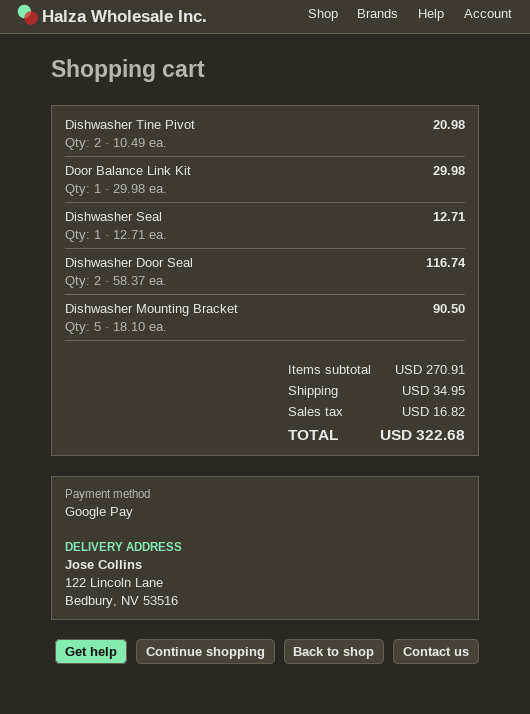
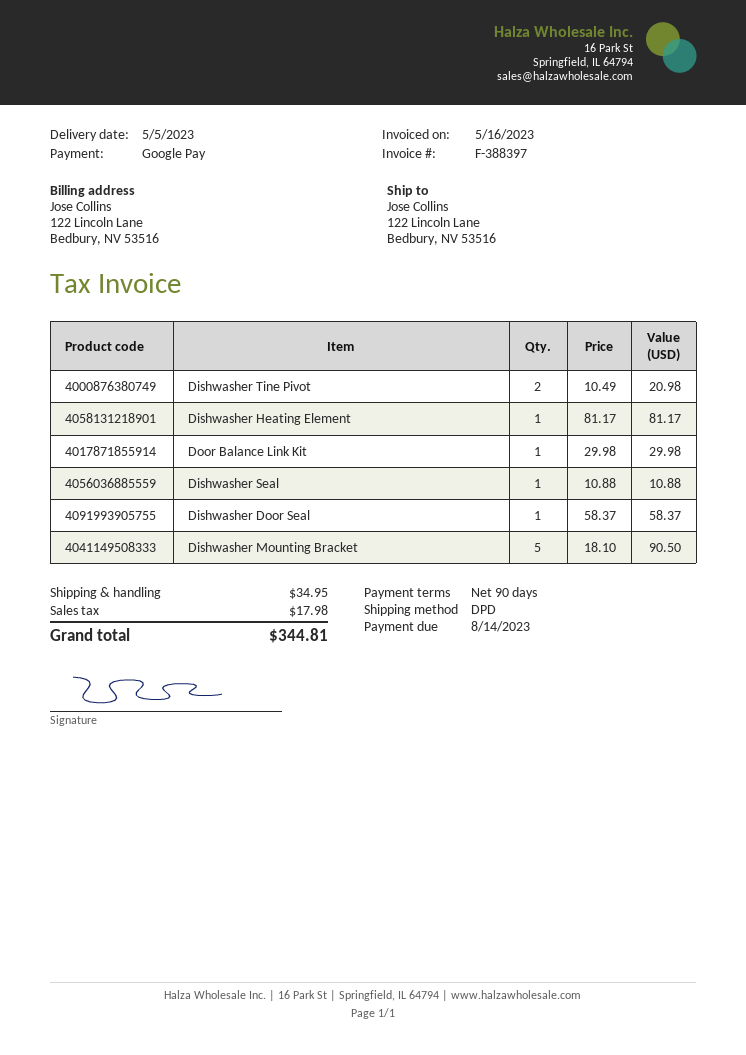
Dishwasher Seal: 1 x 12.71 = 12.71 -> 1 x 10.88 = 10.88
Dishwasher Door Seal: 2 x 58.37 = 116.74 -> 1 x 58.37 = 58.37
Dishwasher Heating Element: none -> 1 x 81.17 = 81.17
tax: 16.82 -> 17.98
total: 322.68 -> 344.81

